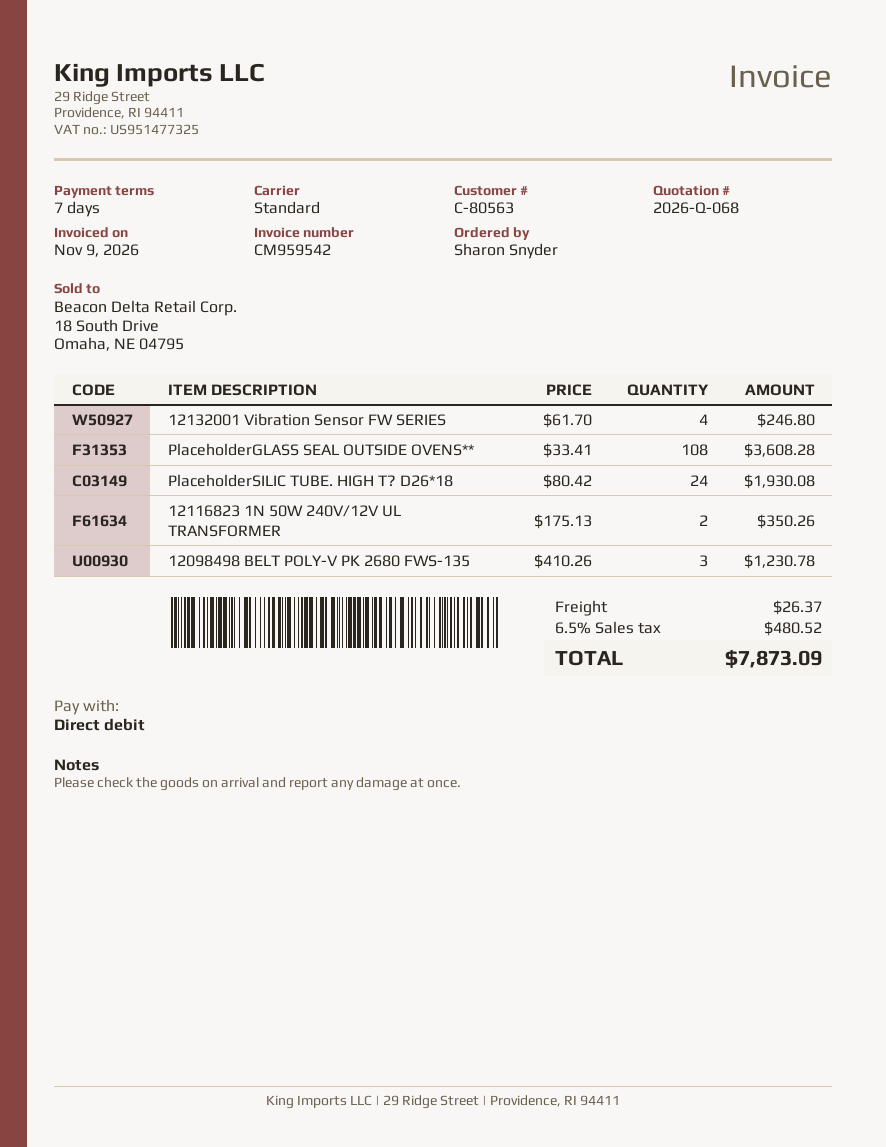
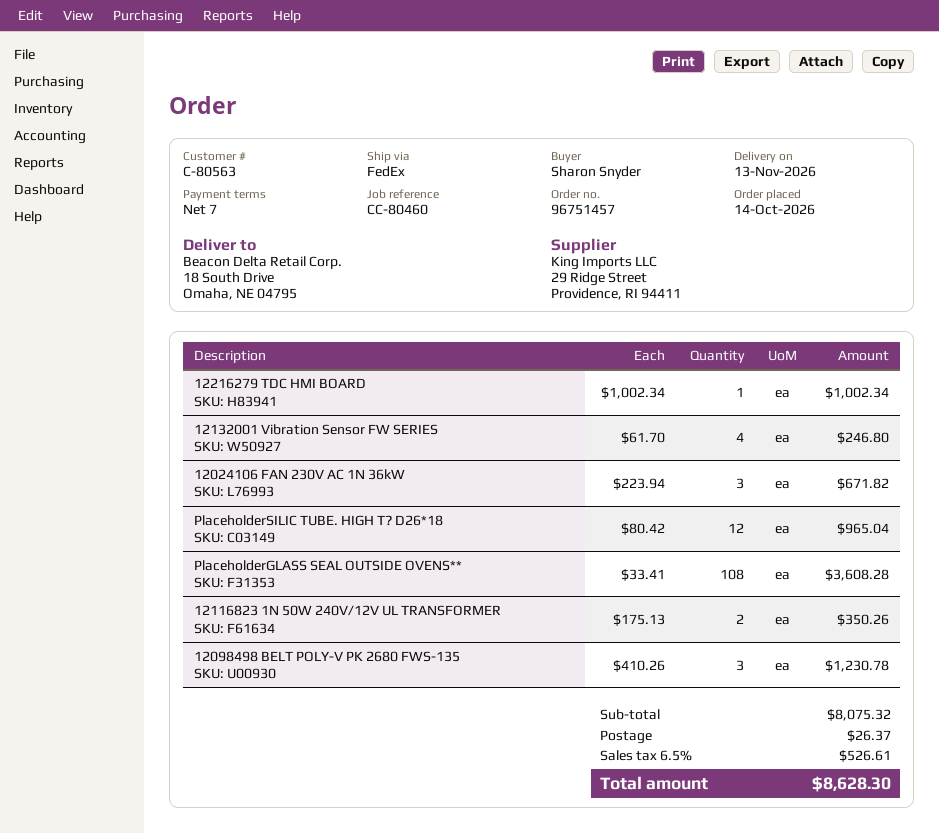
shipping method: standard -> FedEx
PlaceholderSILIC TUBE. HIGH T? D26*18: 24 x 80.42 = 1930.08 -> 12 x 80.42 = 965.04
12216279 TDC HMI BOARD: none -> 1 x 1002.34 = 1002.34
12024106 FAN 230V AC 1N 36kW: none -> 3 x 223.94 = 671.82
tax: 6.5% = 480.52 -> 6.5% = 526.61
total: 7873.09 -> 8628.30

